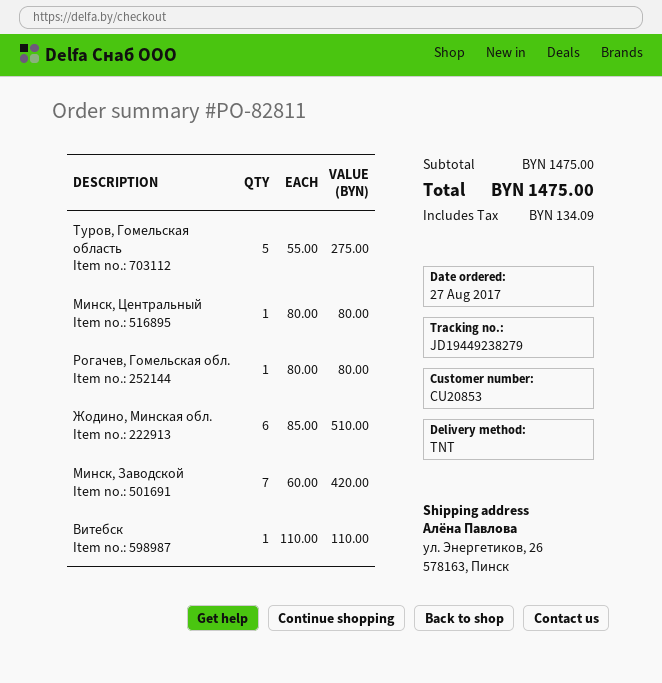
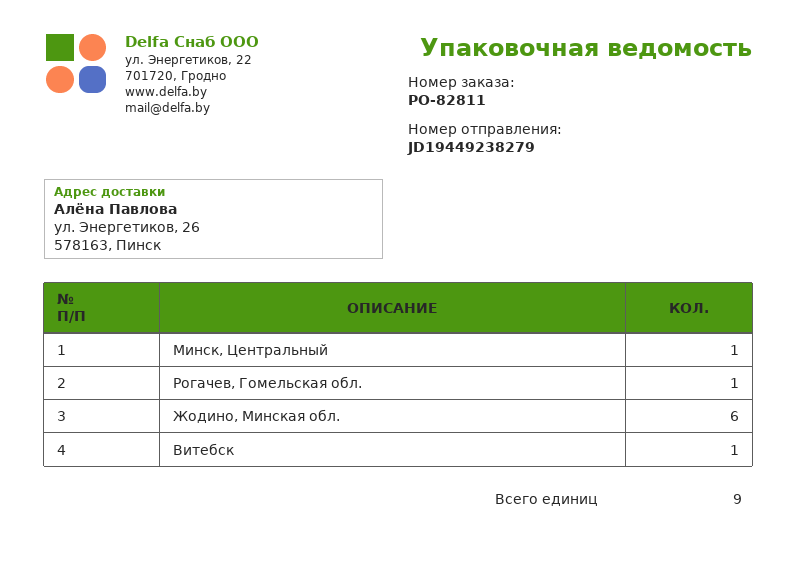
Туров, Гомельская область: 5 -> none
Минск, Заводской: 7 -> none

